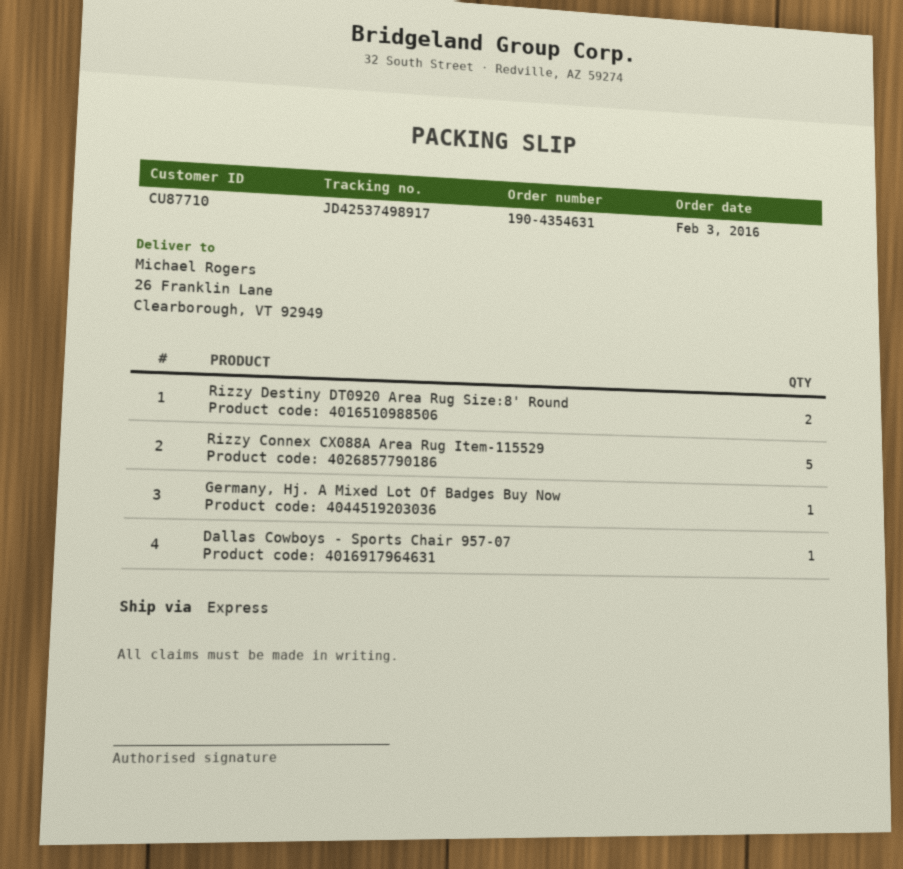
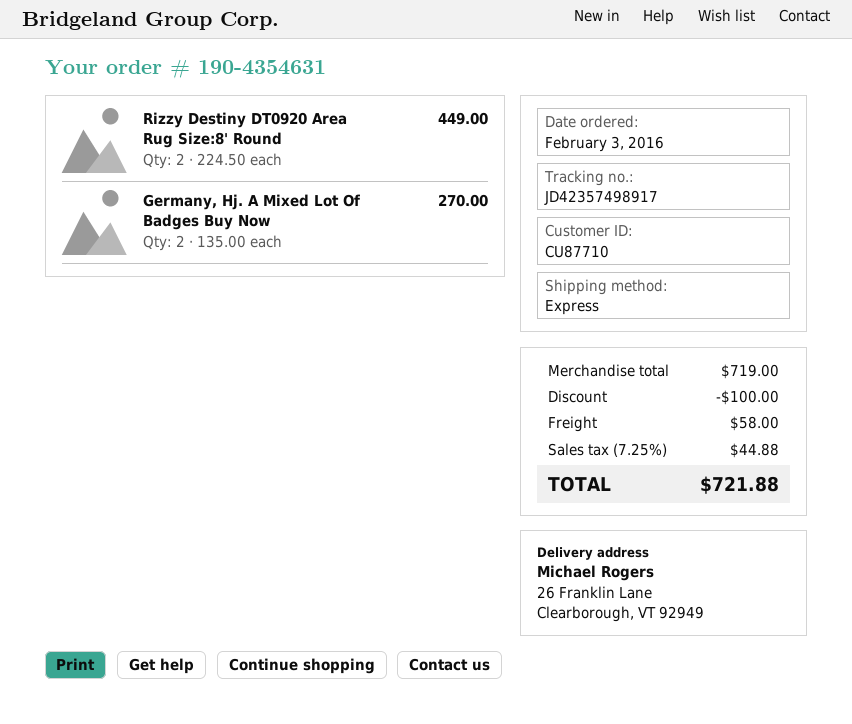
tracking number: JD42537498917 -> JD42357498917
Rizzy Connex CX088A Area Rug Item-115529: 5 -> none
Germany, Hj. A Mixed Lot Of Badges Buy Now: 1 -> 2
Dallas Cowboys - Sports Chair 957-07: 1 -> none

